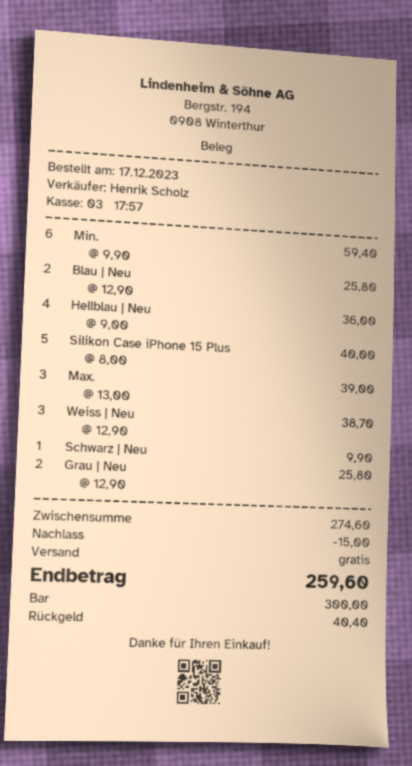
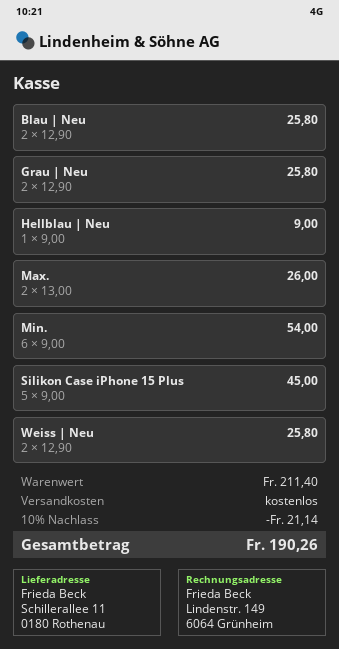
Min.: 6 x 9.90 = 59.40 -> 6 x 9.00 = 54.00
Hellblau | Neu: 4 x 9.00 = 36.00 -> 1 x 9.00 = 9.00
Silikon Case iPhone 15 Plus: 5 x 8.00 = 40.00 -> 5 x 9.00 = 45.00
Max.: 3 x 13.00 = 39.00 -> 2 x 13.00 = 26.00
Weiss | Neu: 3 x 12.90 = 38.70 -> 2 x 12.90 = 25.80
Schwarz | Neu: 1 x 9.90 = 9.90 -> none
subtotal: 274.60 -> 211.40
discount: 15.00 -> 21.14
total: 259.60 -> 190.26

